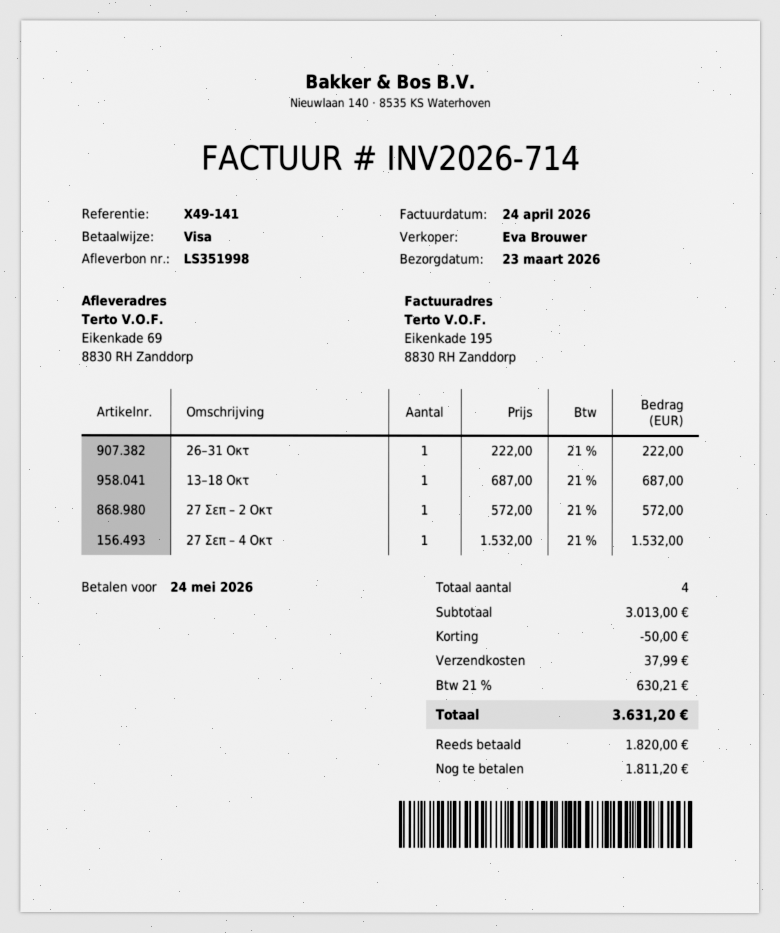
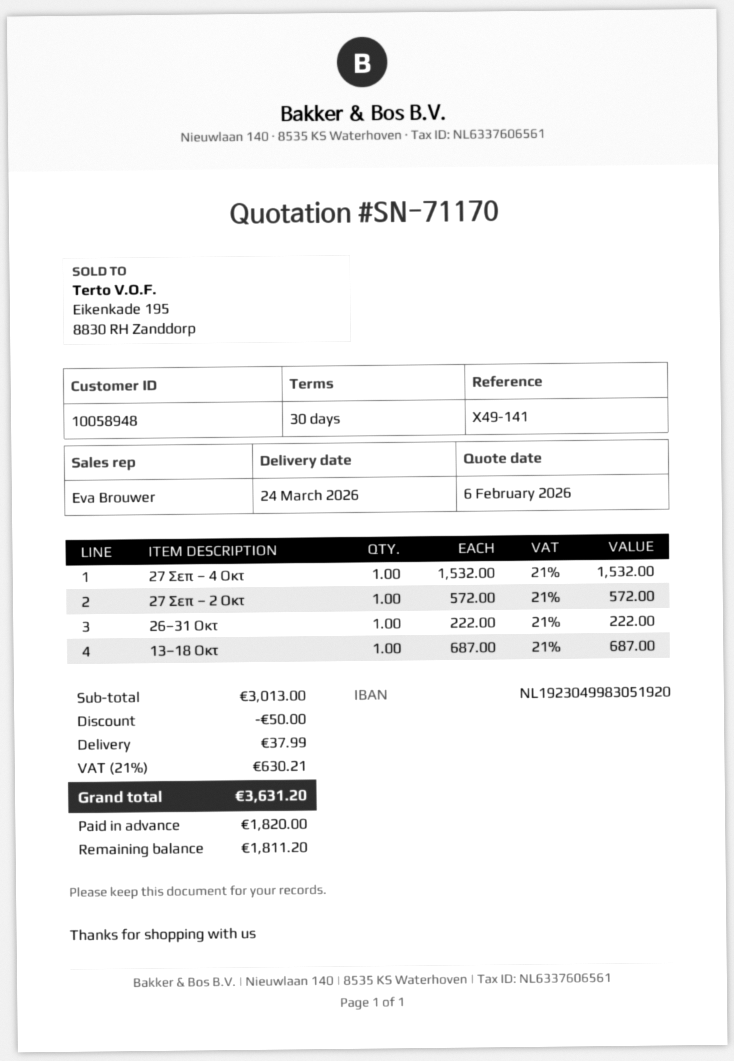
delivery date: 2026-03-23 -> 2026-03-24

